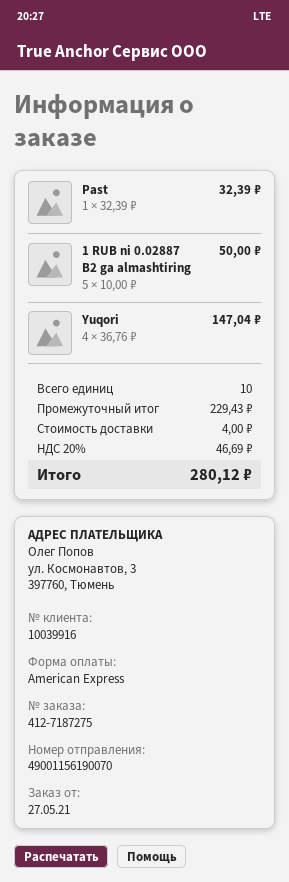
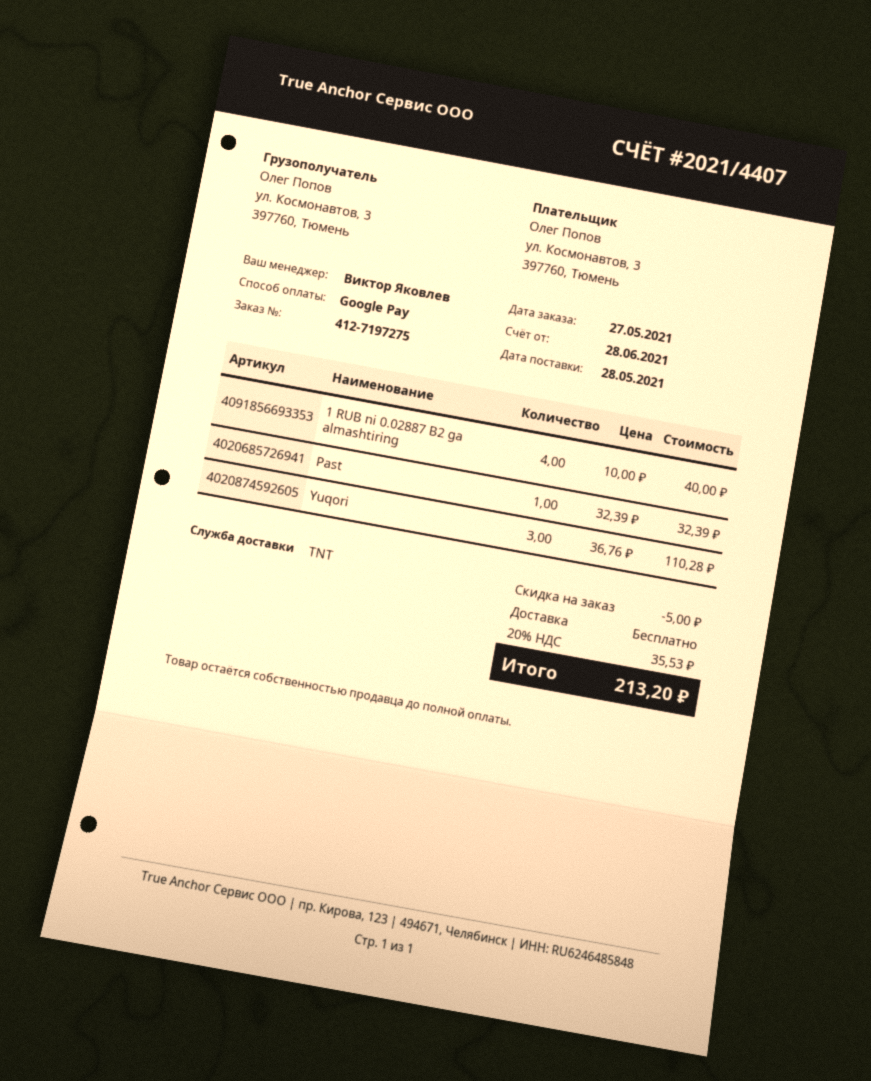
order number: 412-7187275 -> 412-7197275
payment method: American Express -> Google Pay
1 RUB ni 0.02887 B2 ga almashtiring: 5 x 10.00 = 50.00 -> 4 x 10.00 = 40.00
Yuqori: 4 x 36.76 = 147.04 -> 3 x 36.76 = 110.28
discount: none -> 5.00
shipping: 4.00 -> 0.00
tax: 20% = 46.69 -> 20% = 35.53
total: 280.12 -> 213.20

